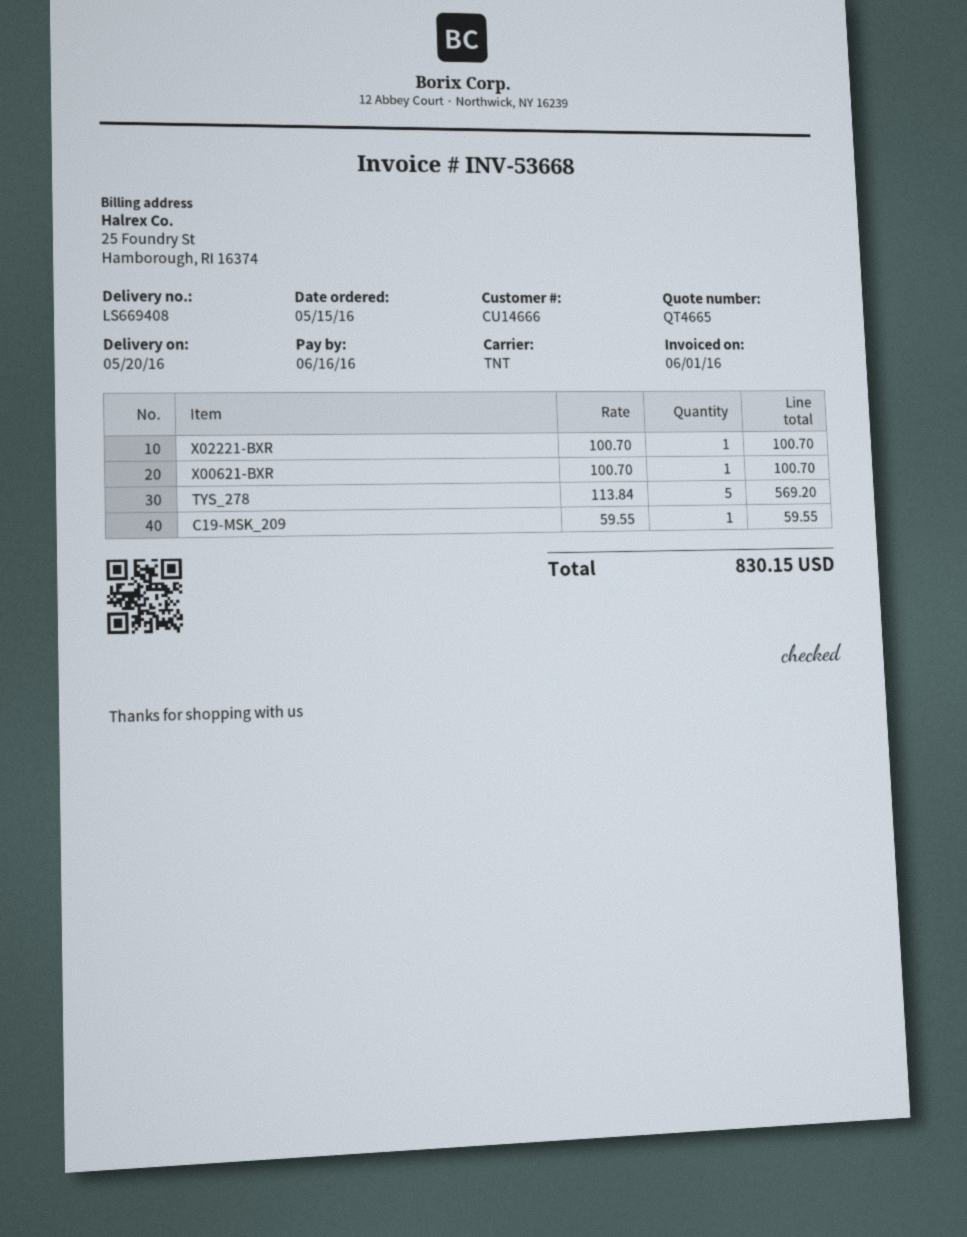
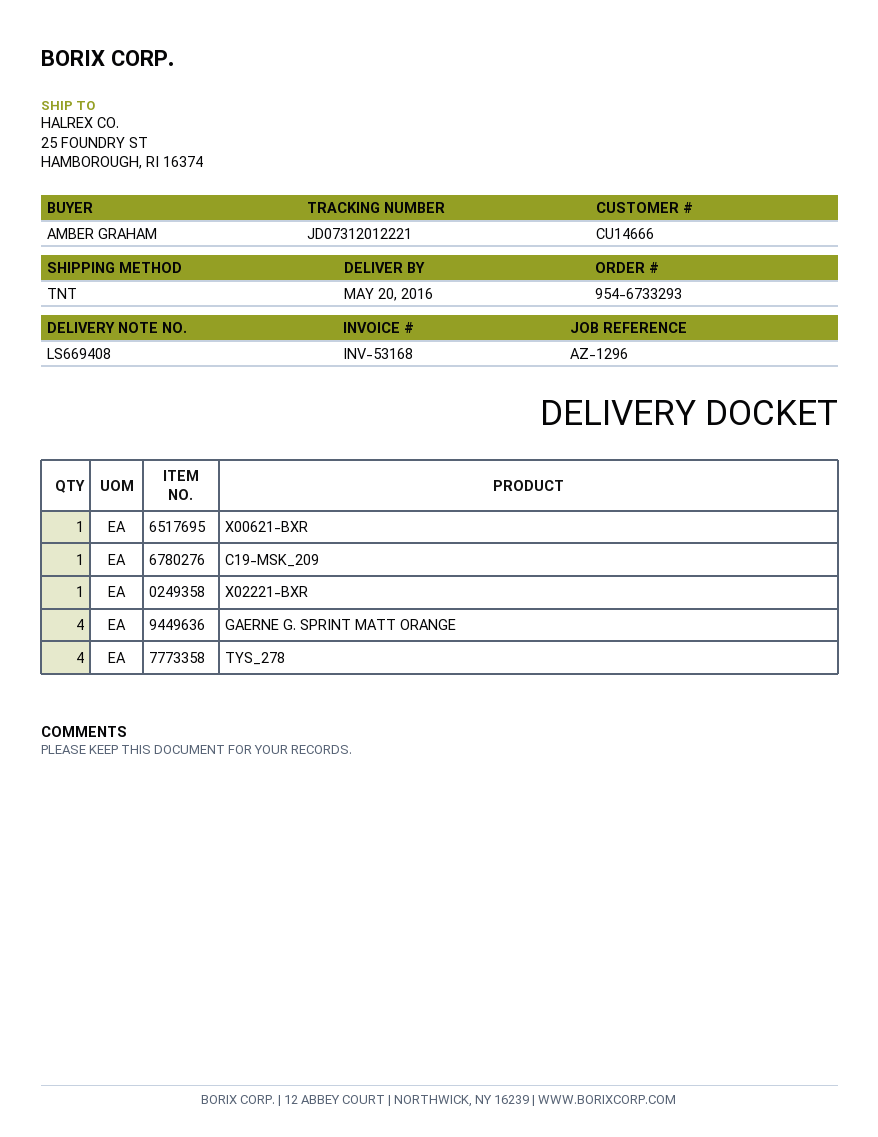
invoice number: INV-53668 -> INV-53168
TYS_278: 5 -> 4
GAERNE G. SPRINT MATT ORANGE: none -> 4

